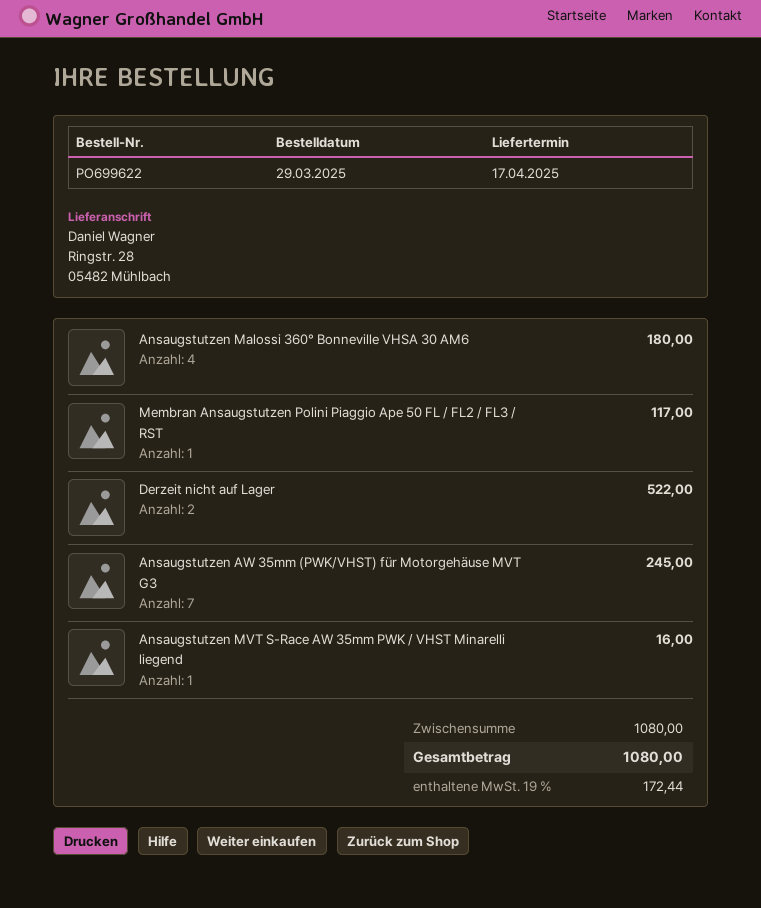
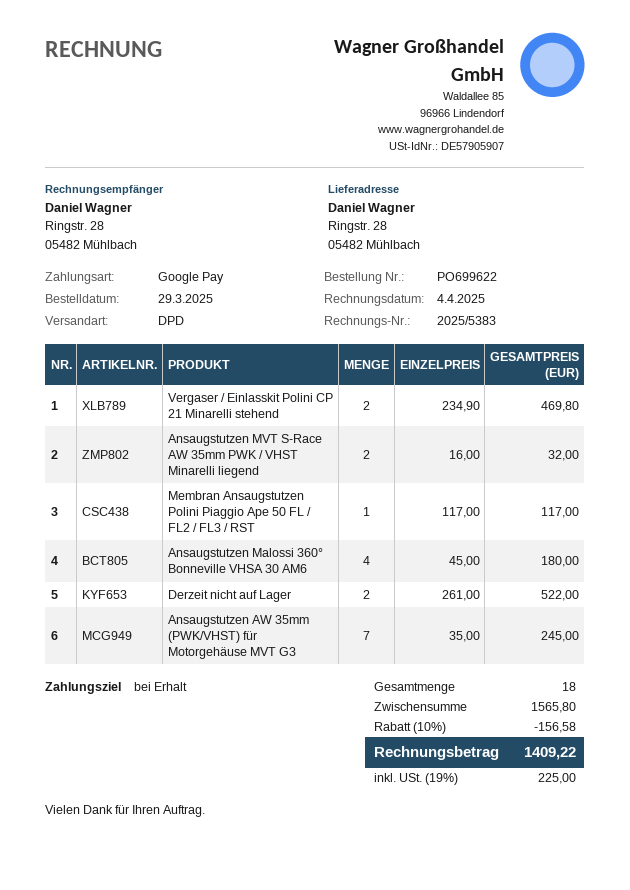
Ansaugstutzen MVT S-Race AW 35mm PWK / VHST Minarelli liegend: 1 for 16.00 -> 2 for 32.00
Vergaser / Einlasskit Polini CP 21 Minarelli stehend: none -> 2 for 469.80
subtotal: 1080.00 -> 1565.80
discount: none -> 10% = 156.58
tax: 19% = 172.44 -> 19% = 225.00
total: 1080.00 -> 1409.22

